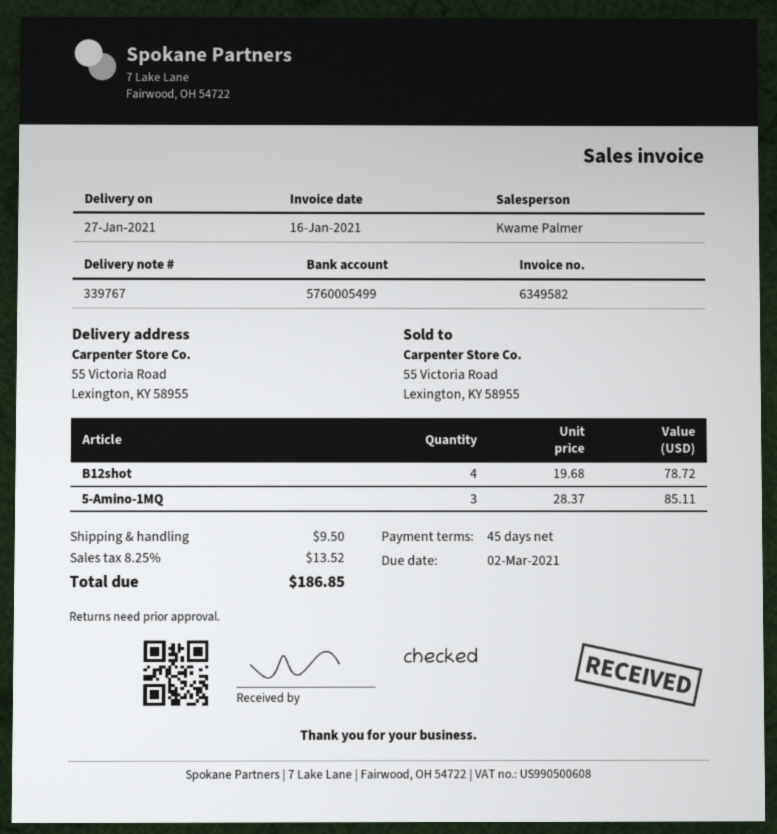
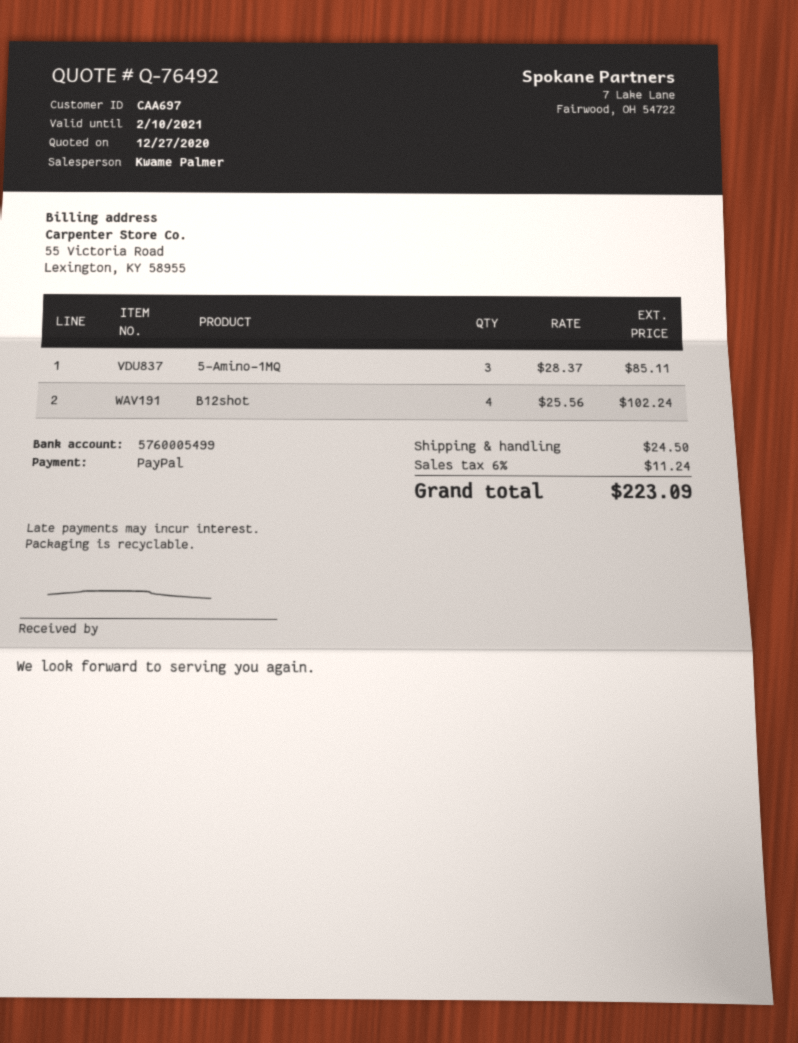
B12shot: 4 x 19.68 = 78.72 -> 4 x 25.56 = 102.24
shipping: 9.50 -> 24.50
tax: 8.25% = 13.52 -> 6% = 11.24
total: 186.85 -> 223.09

